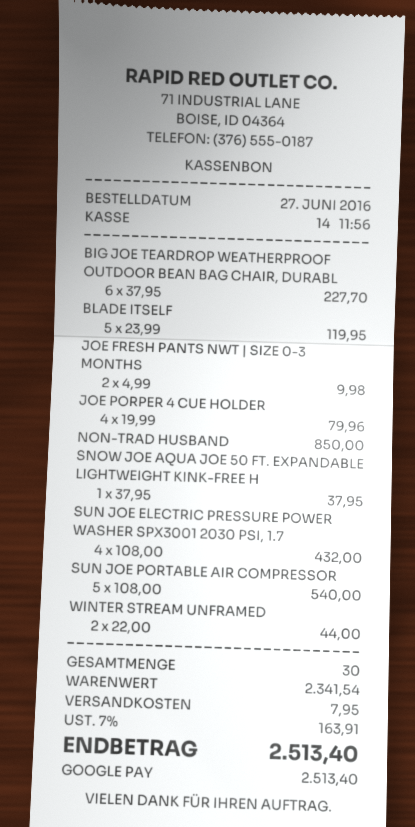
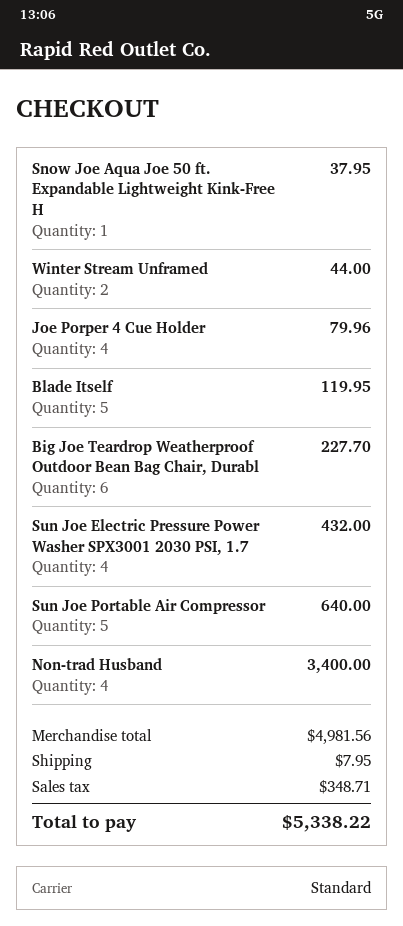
JOE FRESH PANTS NWT | SIZE 0-3 MONTHS: 2 for 9.98 -> none
NON-TRAD HUSBAND: 1 for 850.00 -> 4 for 3400.00
SUN JOE PORTABLE AIR COMPRESSOR: 5 for 540.00 -> 5 for 640.00
subtotal: 2341.54 -> 4981.56
tax: 163.91 -> 348.71
total: 2513.40 -> 5338.22

